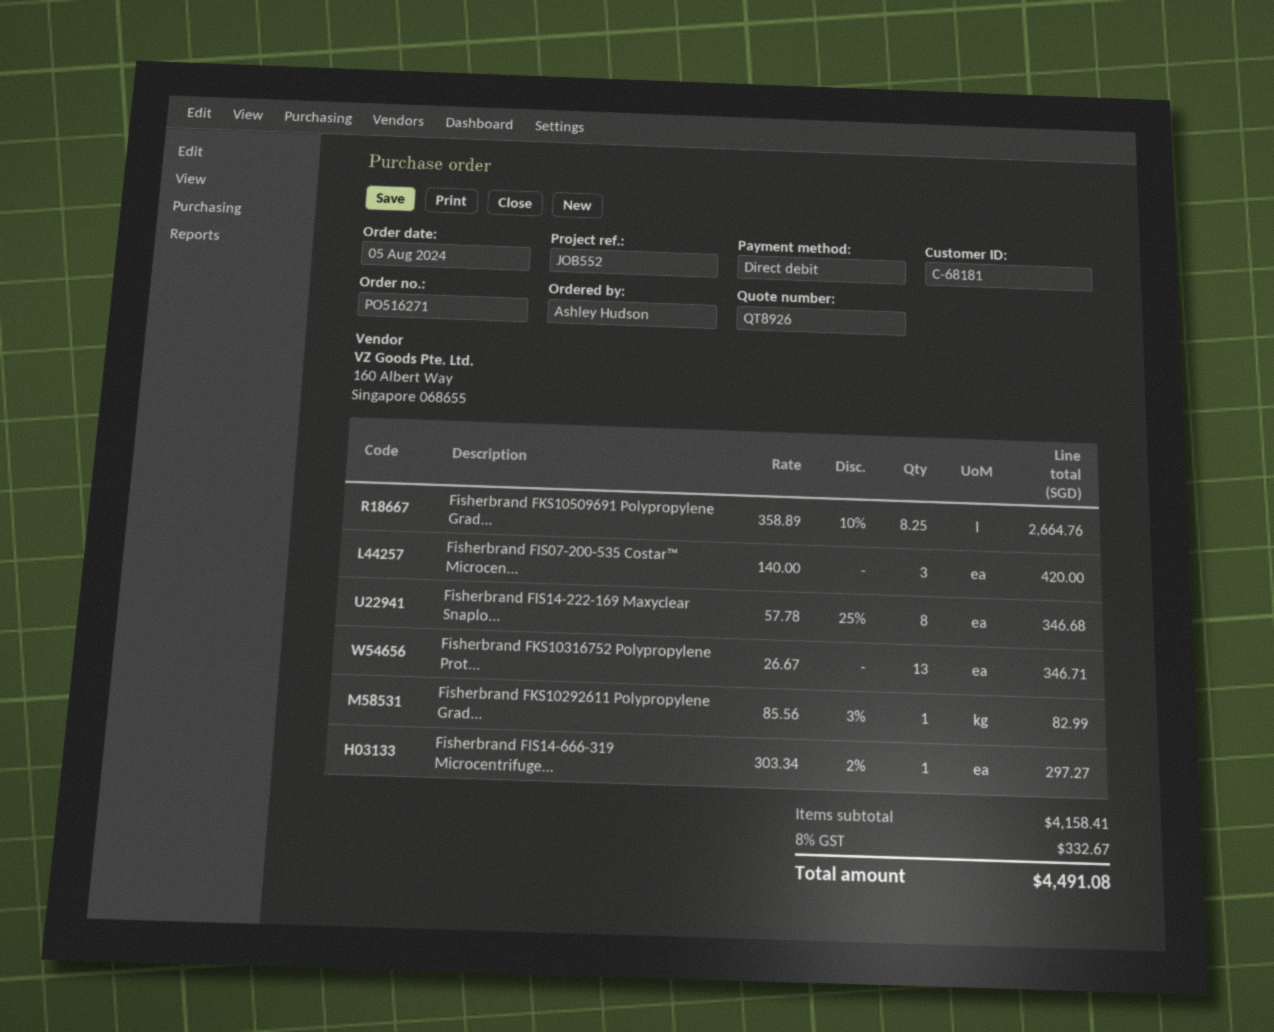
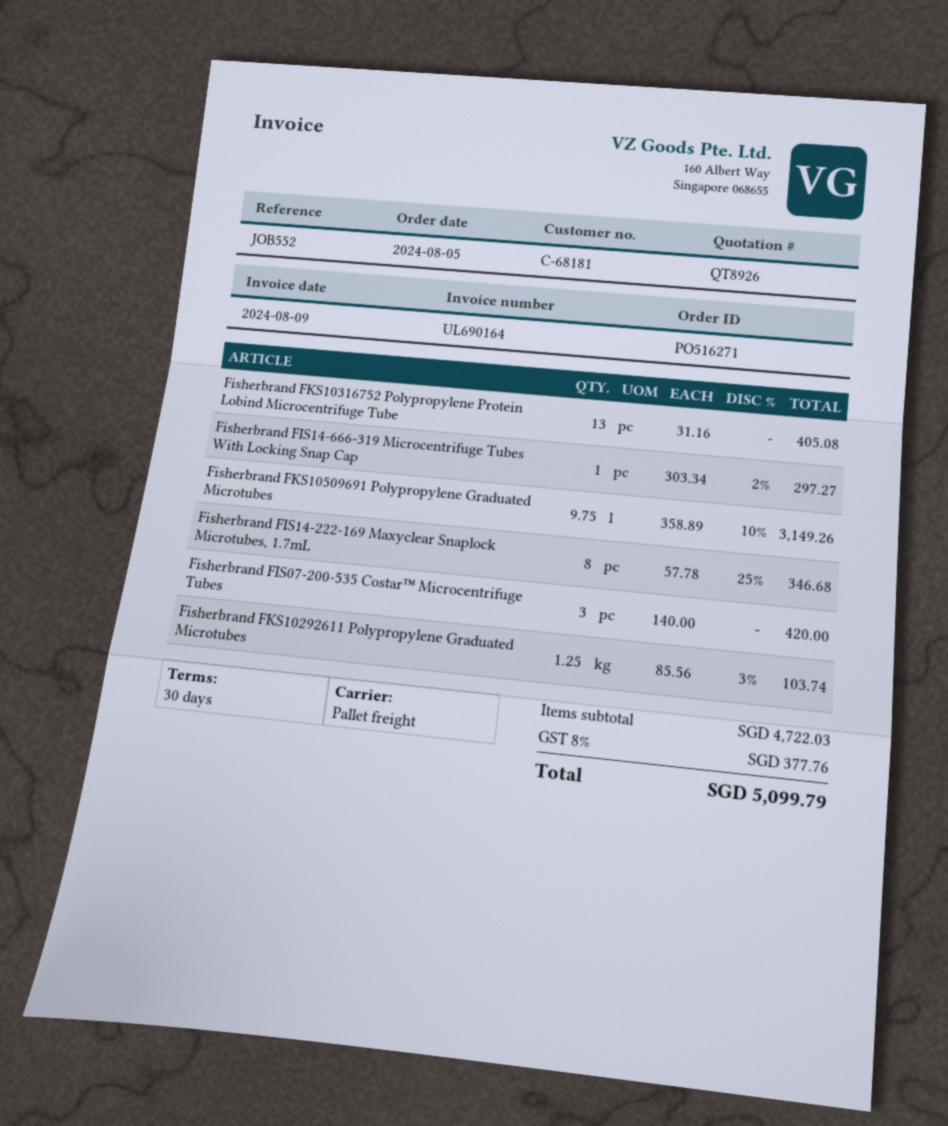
Fisherbrand FKS10509691 Polypropylene Grad...: 8.25 x 358.89 - 10% = 2664.76 -> 9.75 x 358.89 - 10% = 3149.26
Fisherbrand FKS10316752 Polypropylene Prot...: 13 x 26.67 = 346.71 -> 13 x 31.16 = 405.08
Fisherbrand FKS10292611 Polypropylene Grad...: 1 x 85.56 - 3% = 82.99 -> 1.25 x 85.56 - 3% = 103.74
subtotal: 4158.41 -> 4722.03
tax: 8% = 332.67 -> 8% = 377.76
total: 4491.08 -> 5099.79

